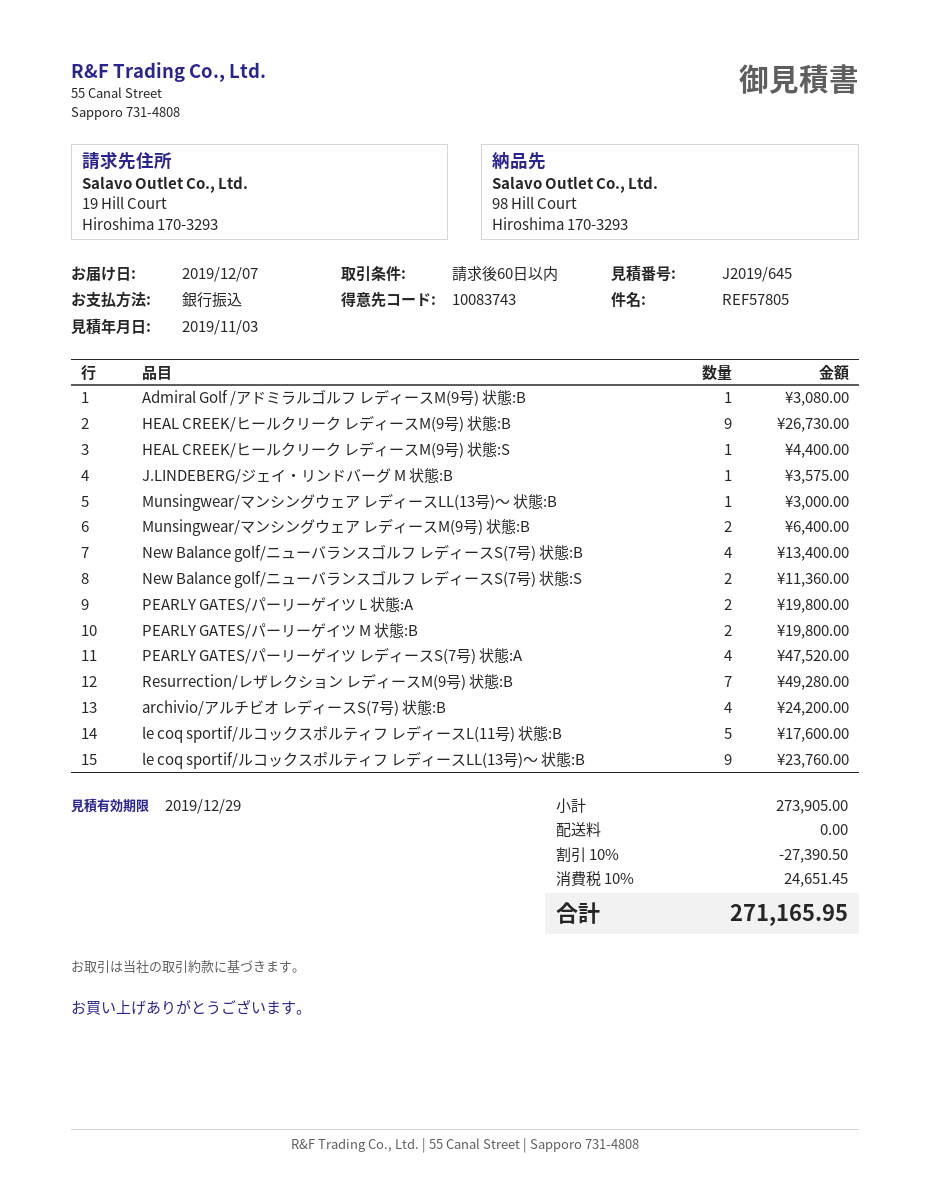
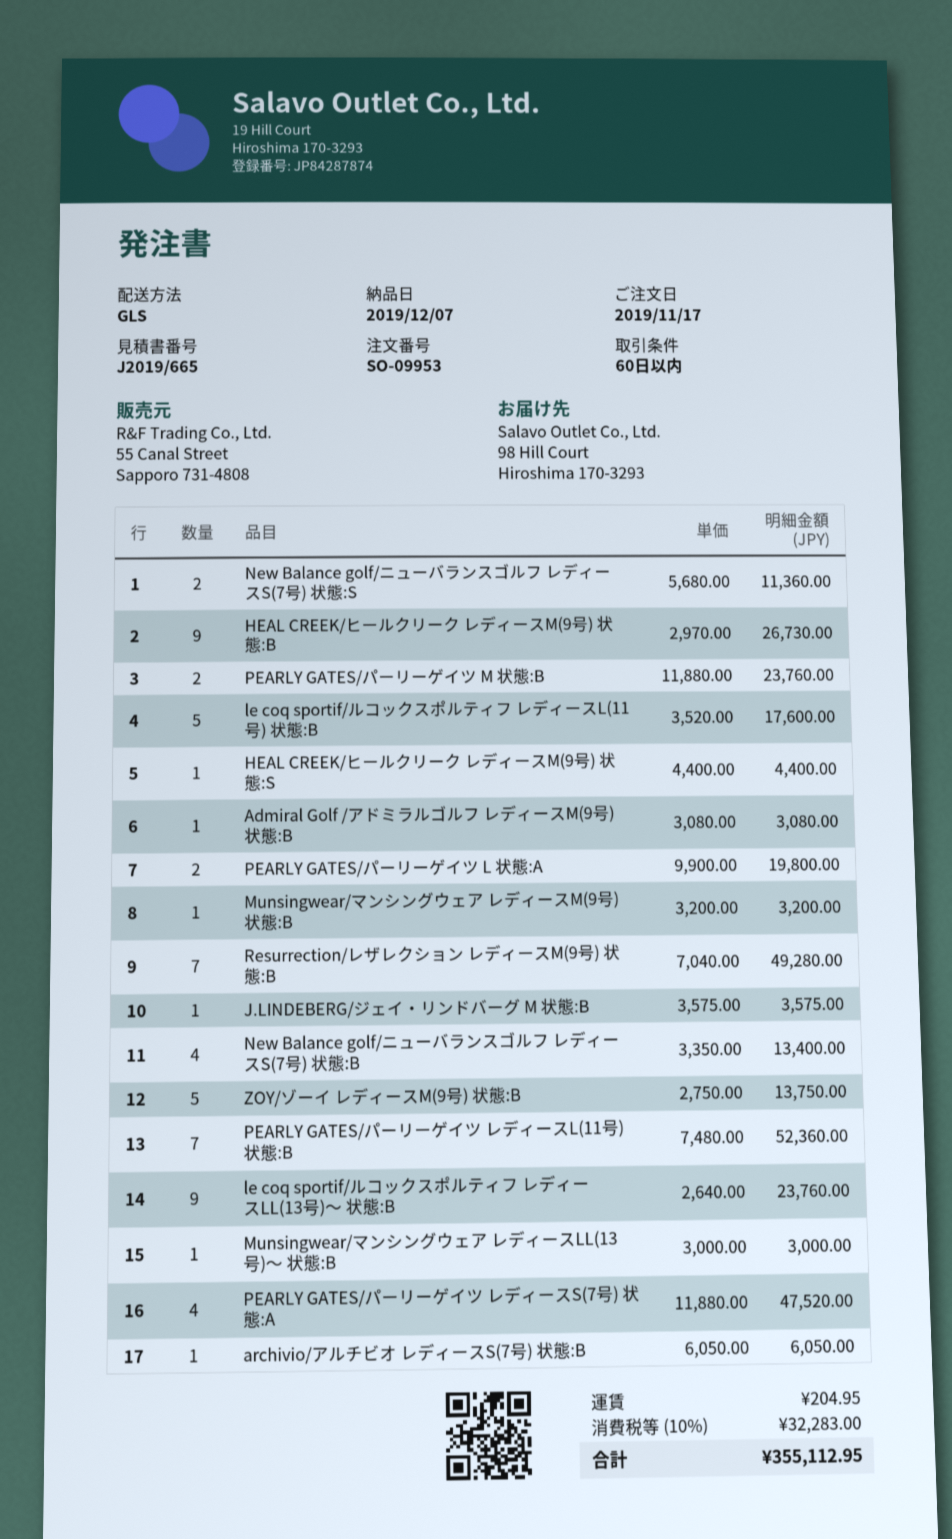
quote number: J2019/645 -> J2019/665
Munsingwear/マンシングウェア レディースM(9号) 状態:B: 2 for 6400.00 -> 1 for 3200.00
PEARLY GATES/パーリーゲイツ M 状態:B: 2 for 19800.00 -> 2 for 23760.00
archivio/アルチビオ レディースS(7号) 状態:B: 4 for 24200.00 -> 1 for 6050.00
ZOY/ゾーイ レディースM(9号) 状態:B: none -> 5 for 13750.00
PEARLY GATES/パーリーゲイツ レディースL(11号) 状態:B: none -> 7 for 52360.00
discount: 10% = 27390.50 -> none
shipping: 0.00 -> 204.95
tax: 10% = 24651.45 -> 10% = 32283.00
total: 271165.95 -> 355112.95

